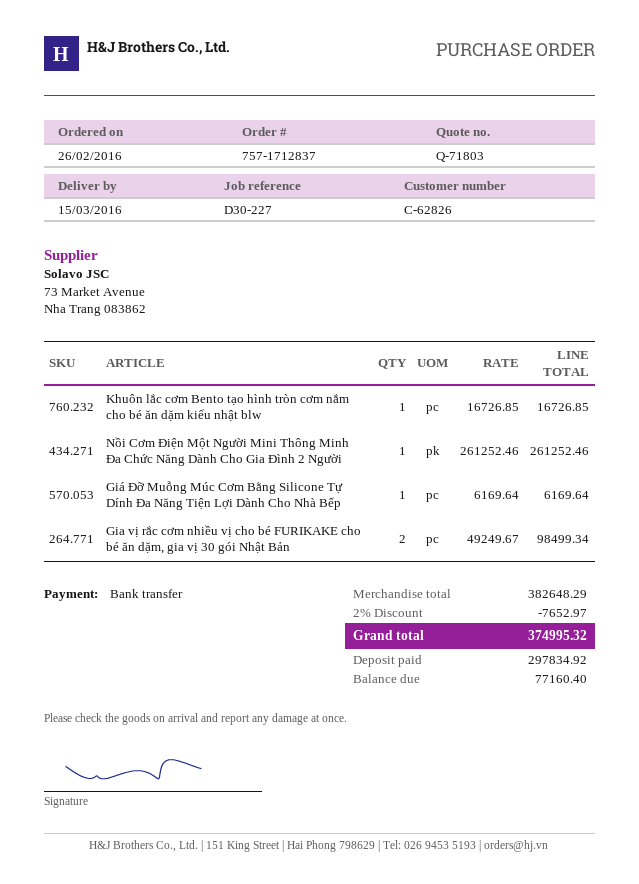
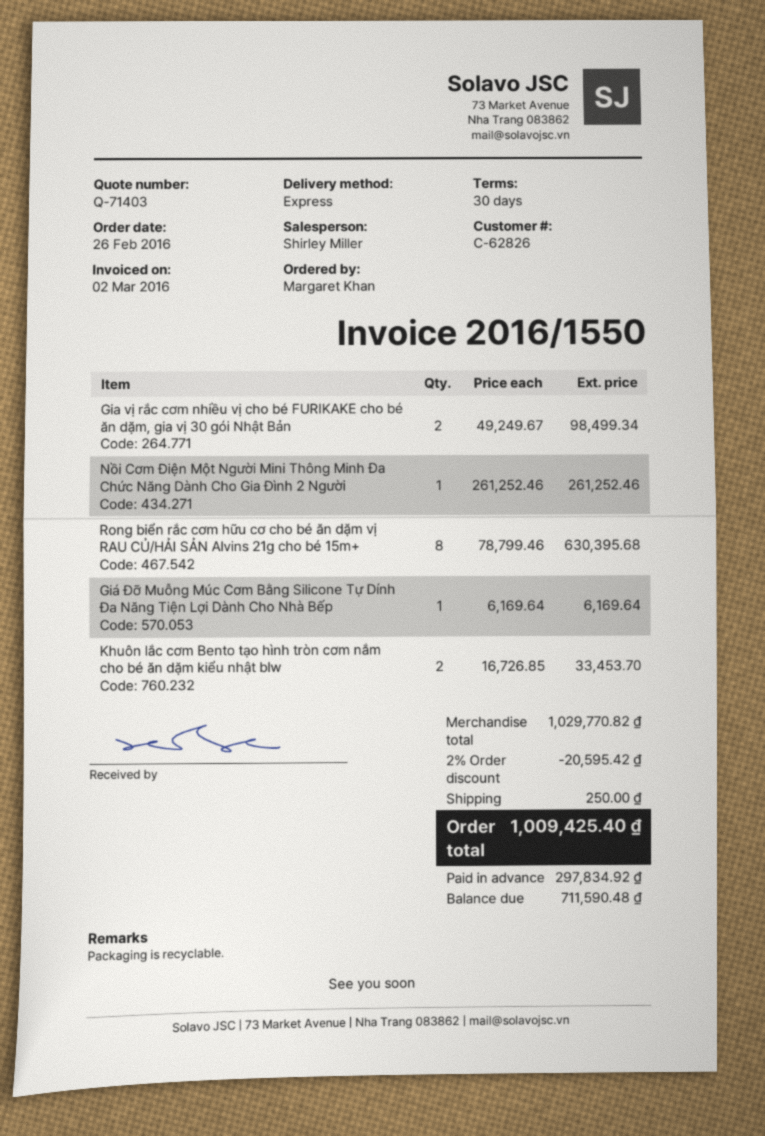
quote number: Q-71803 -> Q-71403
Khuôn lắc cơm Bento tạo hình tròn cơm nắm cho bé ăn dặm kiểu nhật blw: 1 x 16726.85 = 16726.85 -> 2 x 16726.85 = 33453.70
Rong biển rắc cơm hữu cơ cho bé ăn dặm vị RAU CỦ/HẢI SẢN Alvins 21g cho bé 15m+: none -> 8 x 78799.46 = 630395.68
subtotal: 382648.29 -> 1029770.82
discount: 2% = 7652.97 -> 2% = 20595.42
shipping: none -> 250.00
total: 374995.32 -> 1009425.40
balance: 77160.40 -> 711590.48

